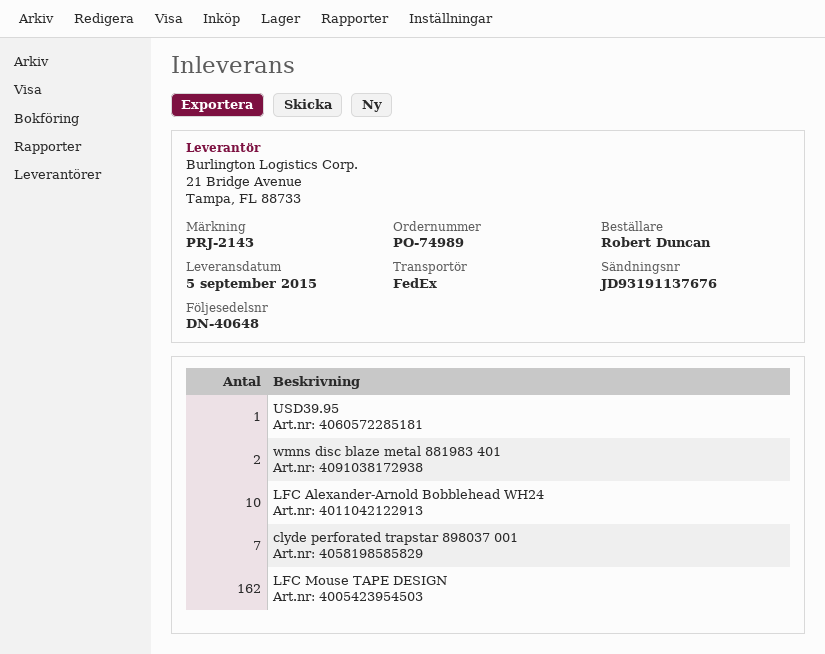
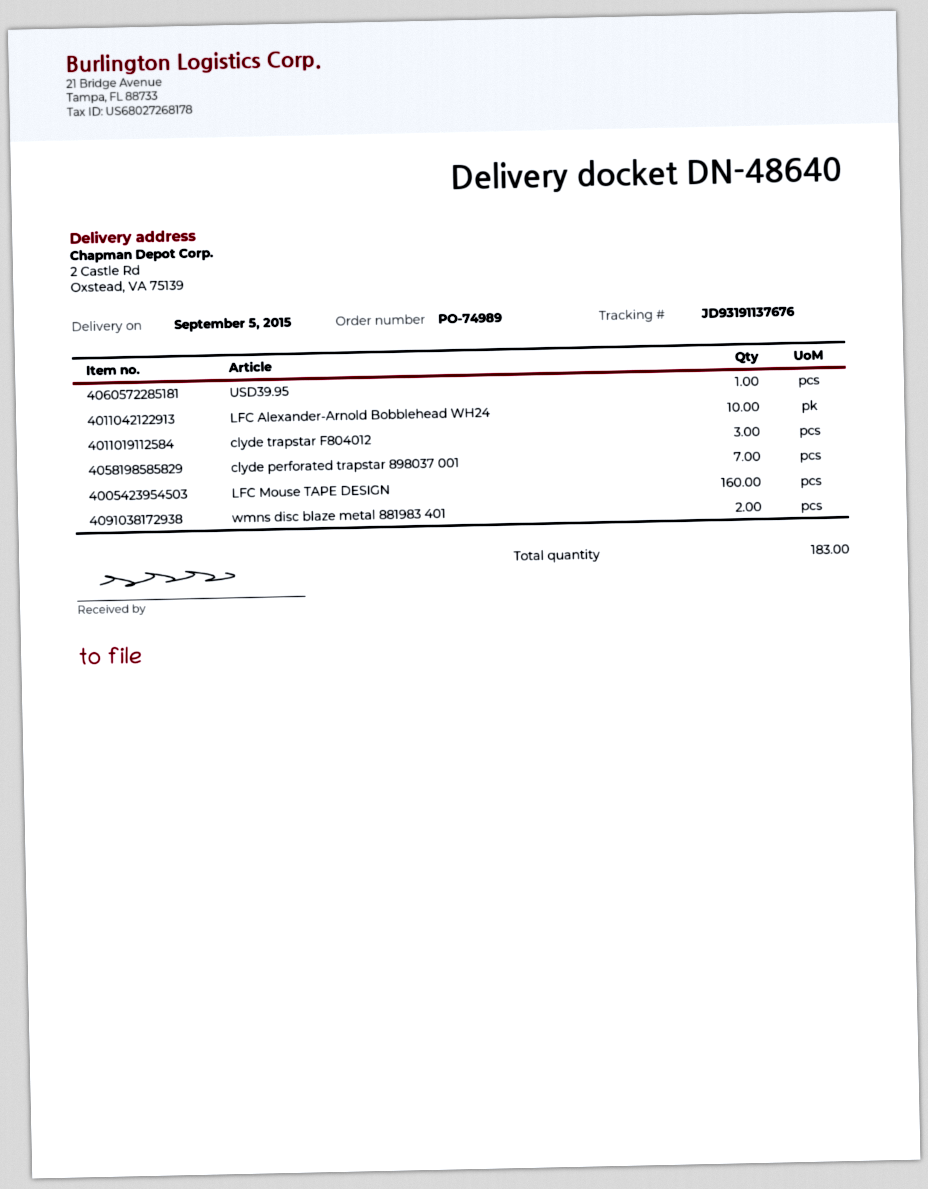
delivery note number: DN-40648 -> DN-48640
LFC Mouse TAPE DESIGN: 162 -> 160
clyde trapstar F804012: none -> 3

